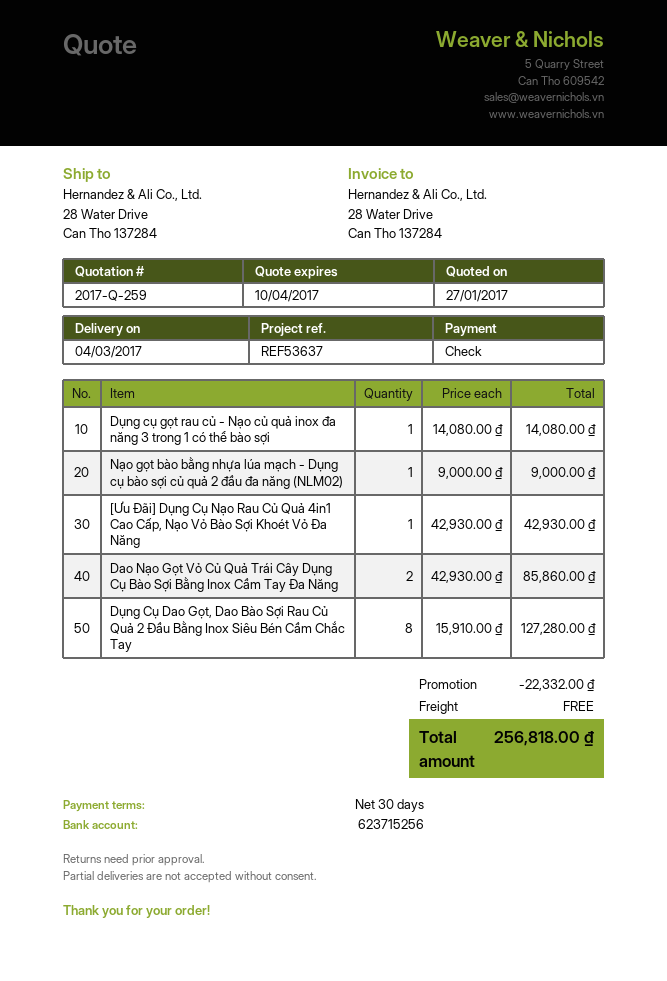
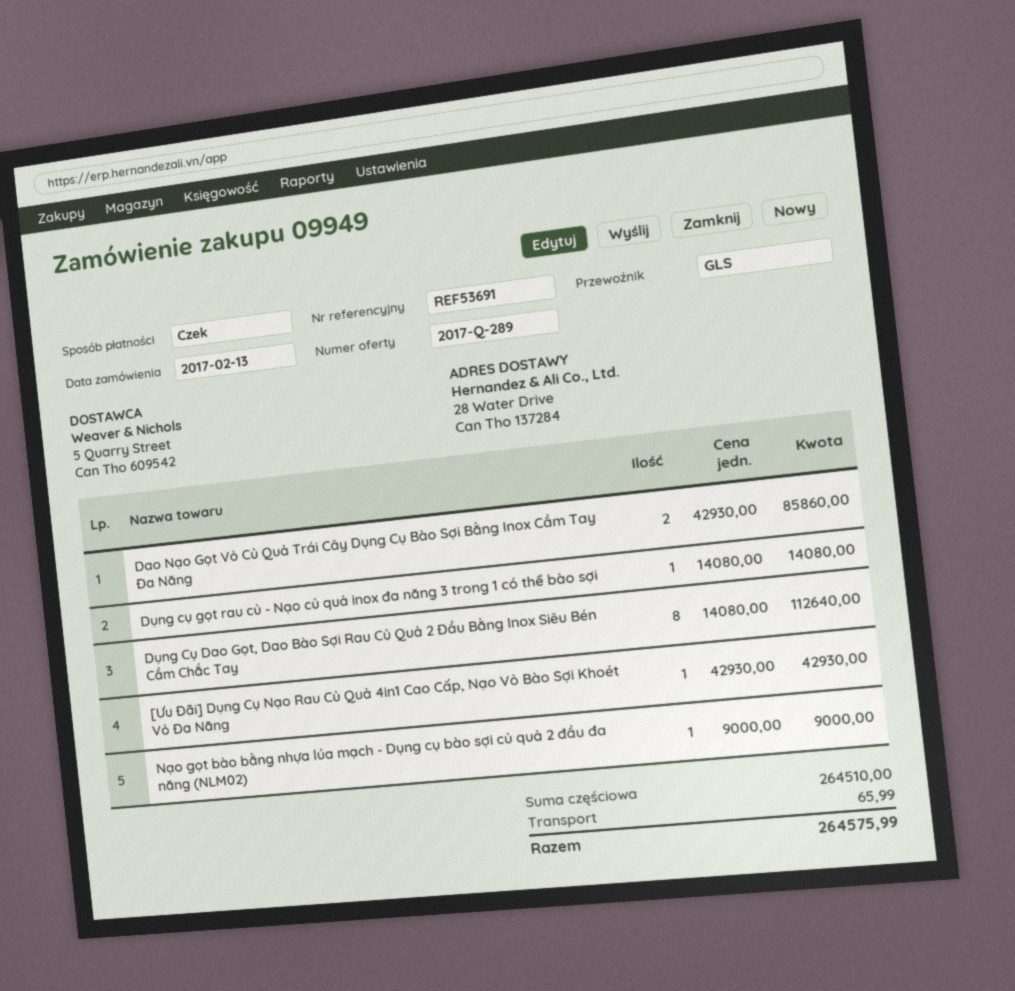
quote number: 2017-Q-259 -> 2017-Q-289
reference: REF53637 -> REF53691
Dụng Cụ Dao Gọt, Dao Bào Sợi Rau Củ Quả 2 Đầu Bằng Inox Siêu Bén Cầm Chắc Tay: 8 x 15910.00 = 127280.00 -> 8 x 14080.00 = 112640.00
discount: 22332.00 -> none
shipping: 0.00 -> 65.99
total: 256818.00 -> 264575.99

